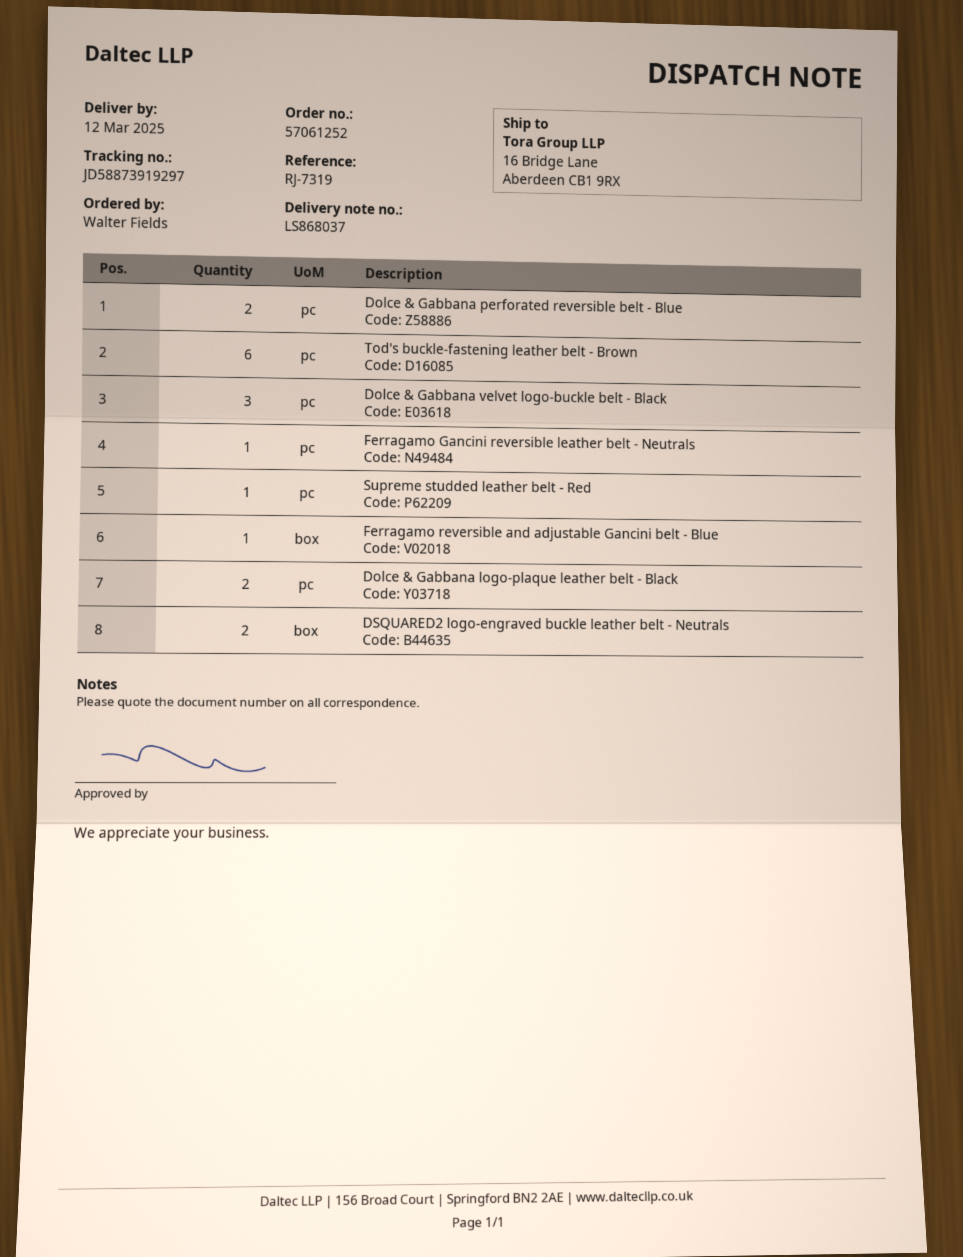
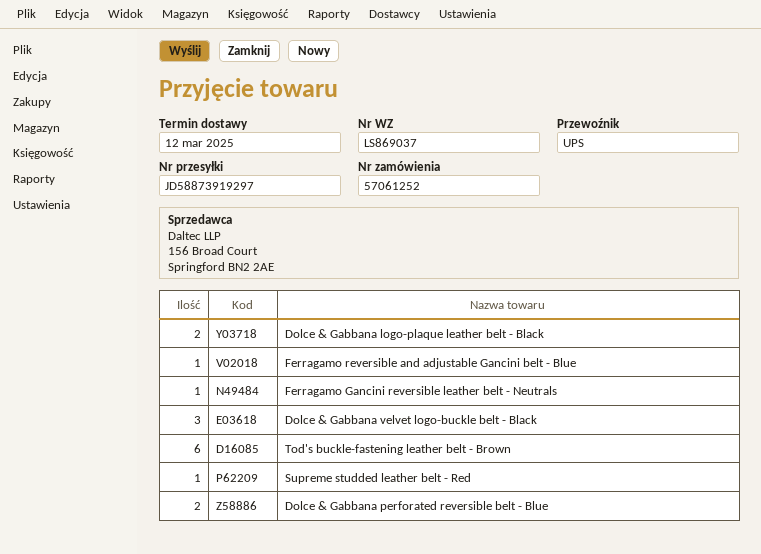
delivery note number: LS868037 -> LS869037
DSQUARED2 logo-engraved buckle leather belt - Neutrals: 2 -> none

